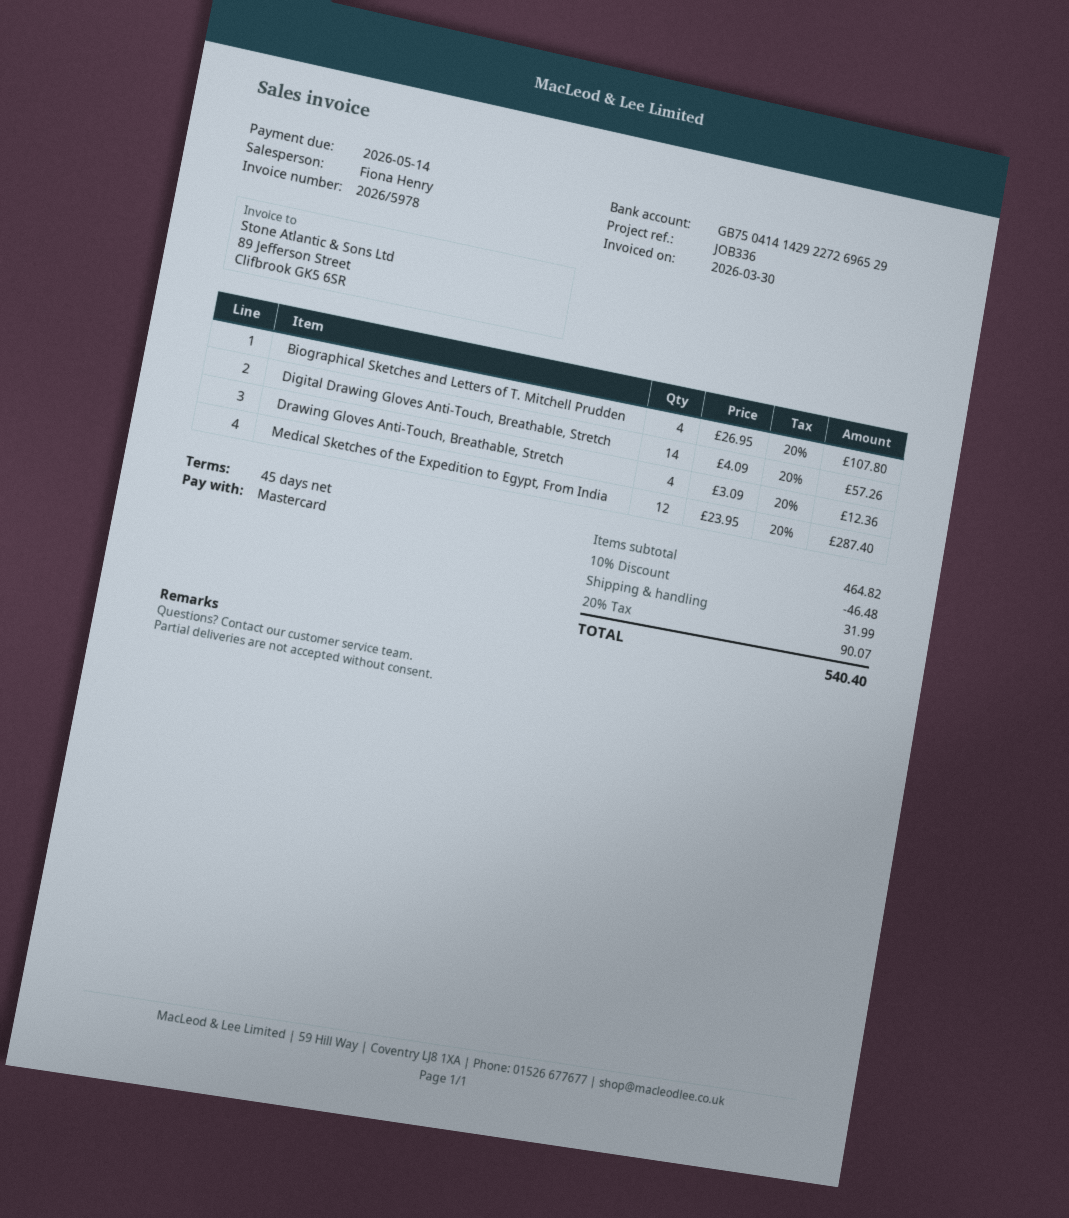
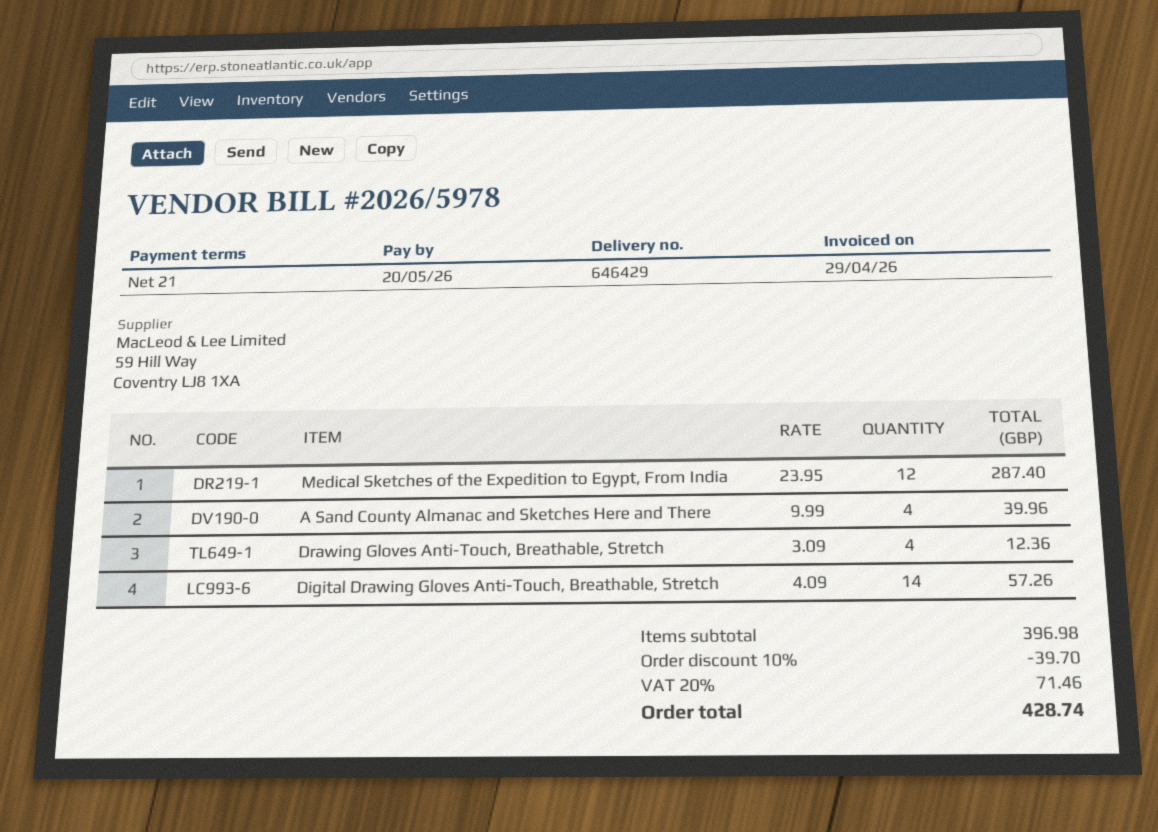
invoice date: 2026-03-30 -> 2026-04-29
payment terms: 45 days -> 21 days
due date: 2026-05-14 -> 2026-05-20
Biographical Sketches and Letters of T. Mitchell Prudden: 4 x 26.95 = 107.80 -> none
A Sand County Almanac and Sketches Here and There: none -> 4 x 9.99 = 39.96
subtotal: 464.82 -> 396.98
discount: 10% = 46.48 -> 10% = 39.70
shipping: 31.99 -> none
tax: 20% = 90.07 -> 20% = 71.46
total: 540.40 -> 428.74

